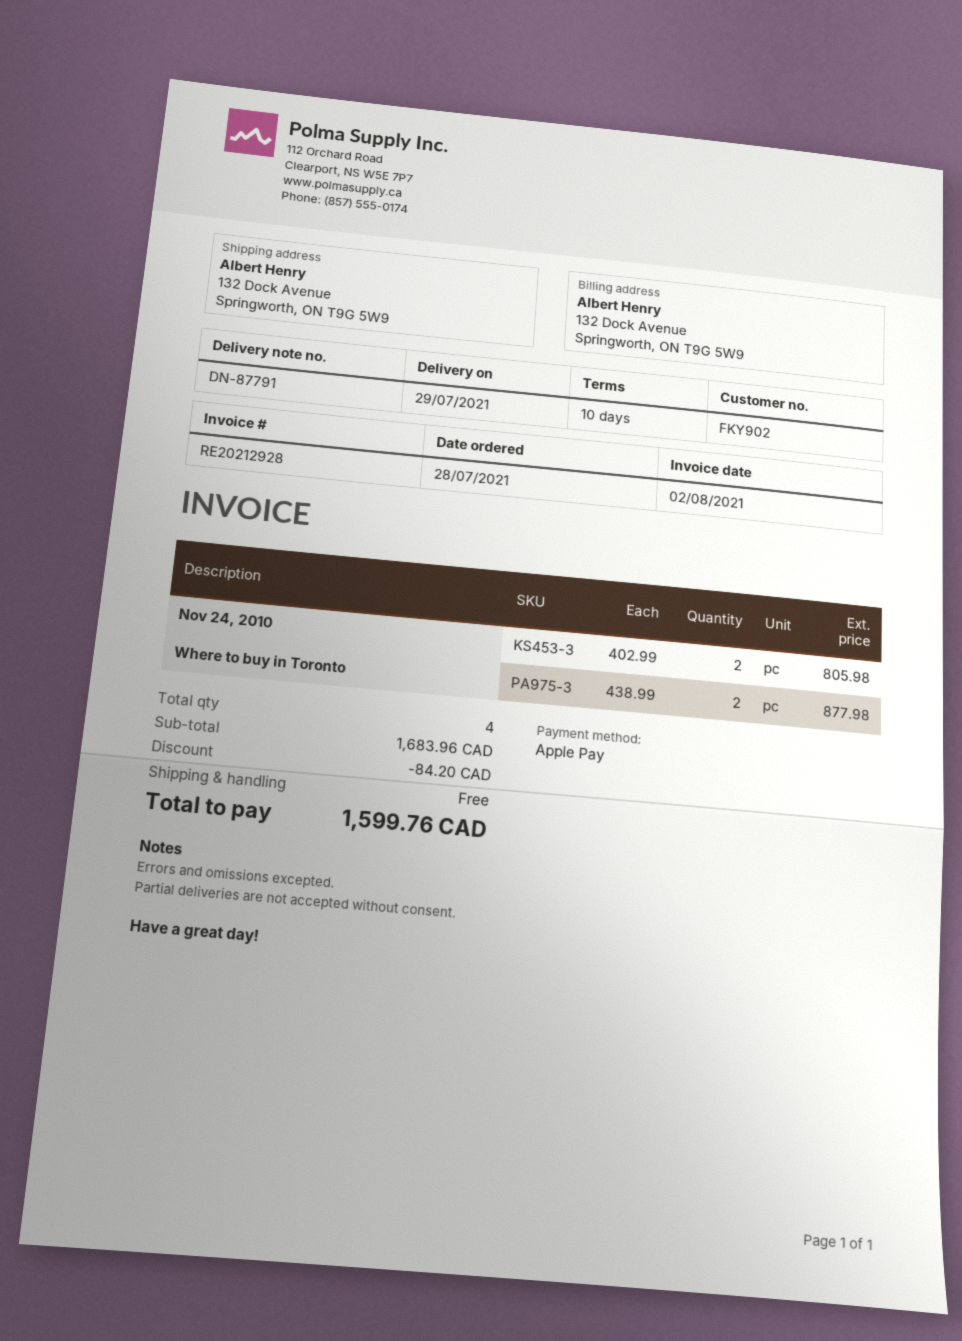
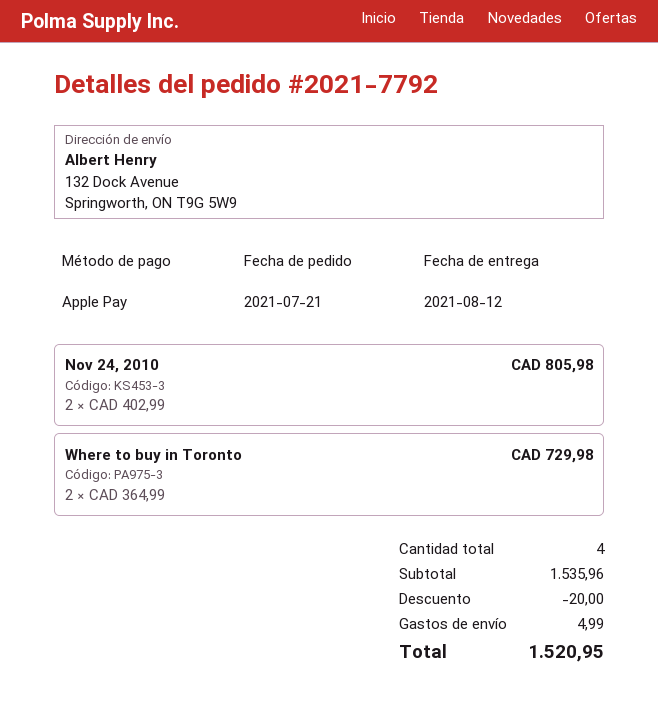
order date: 2021-07-28 -> 2021-07-21
delivery date: 2021-07-29 -> 2021-08-12
Where to buy in Toronto: 2 x 438.99 = 877.98 -> 2 x 364.99 = 729.98
subtotal: 1683.96 -> 1535.96
discount: 84.20 -> 20.00
shipping: 0.00 -> 4.99
total: 1599.76 -> 1520.95

